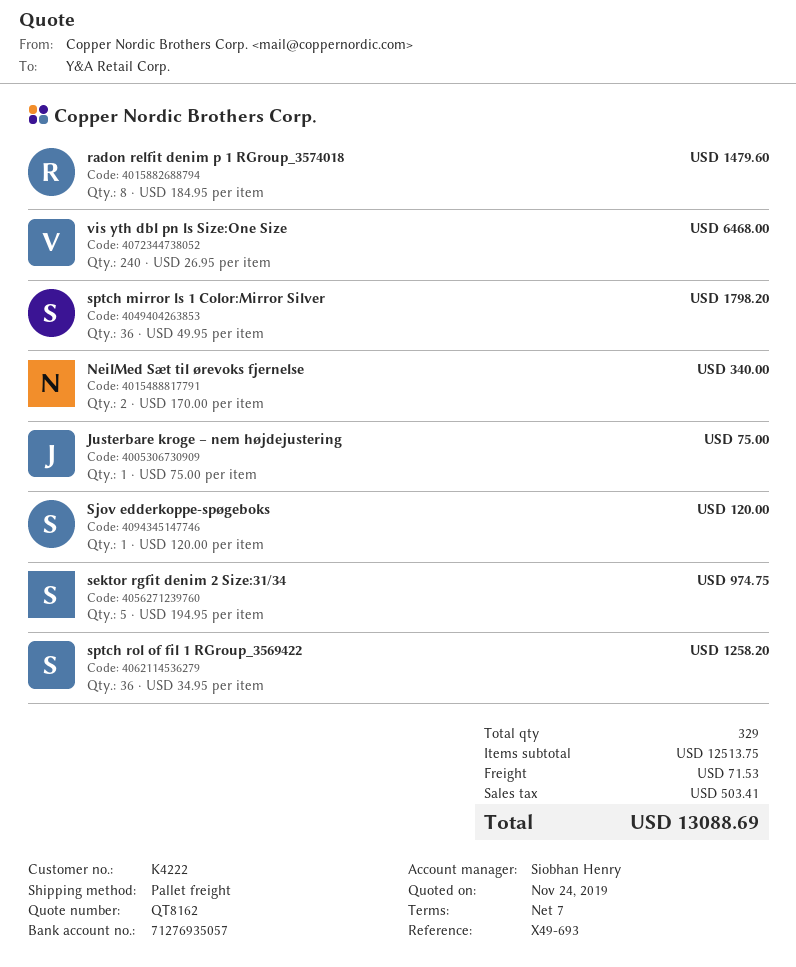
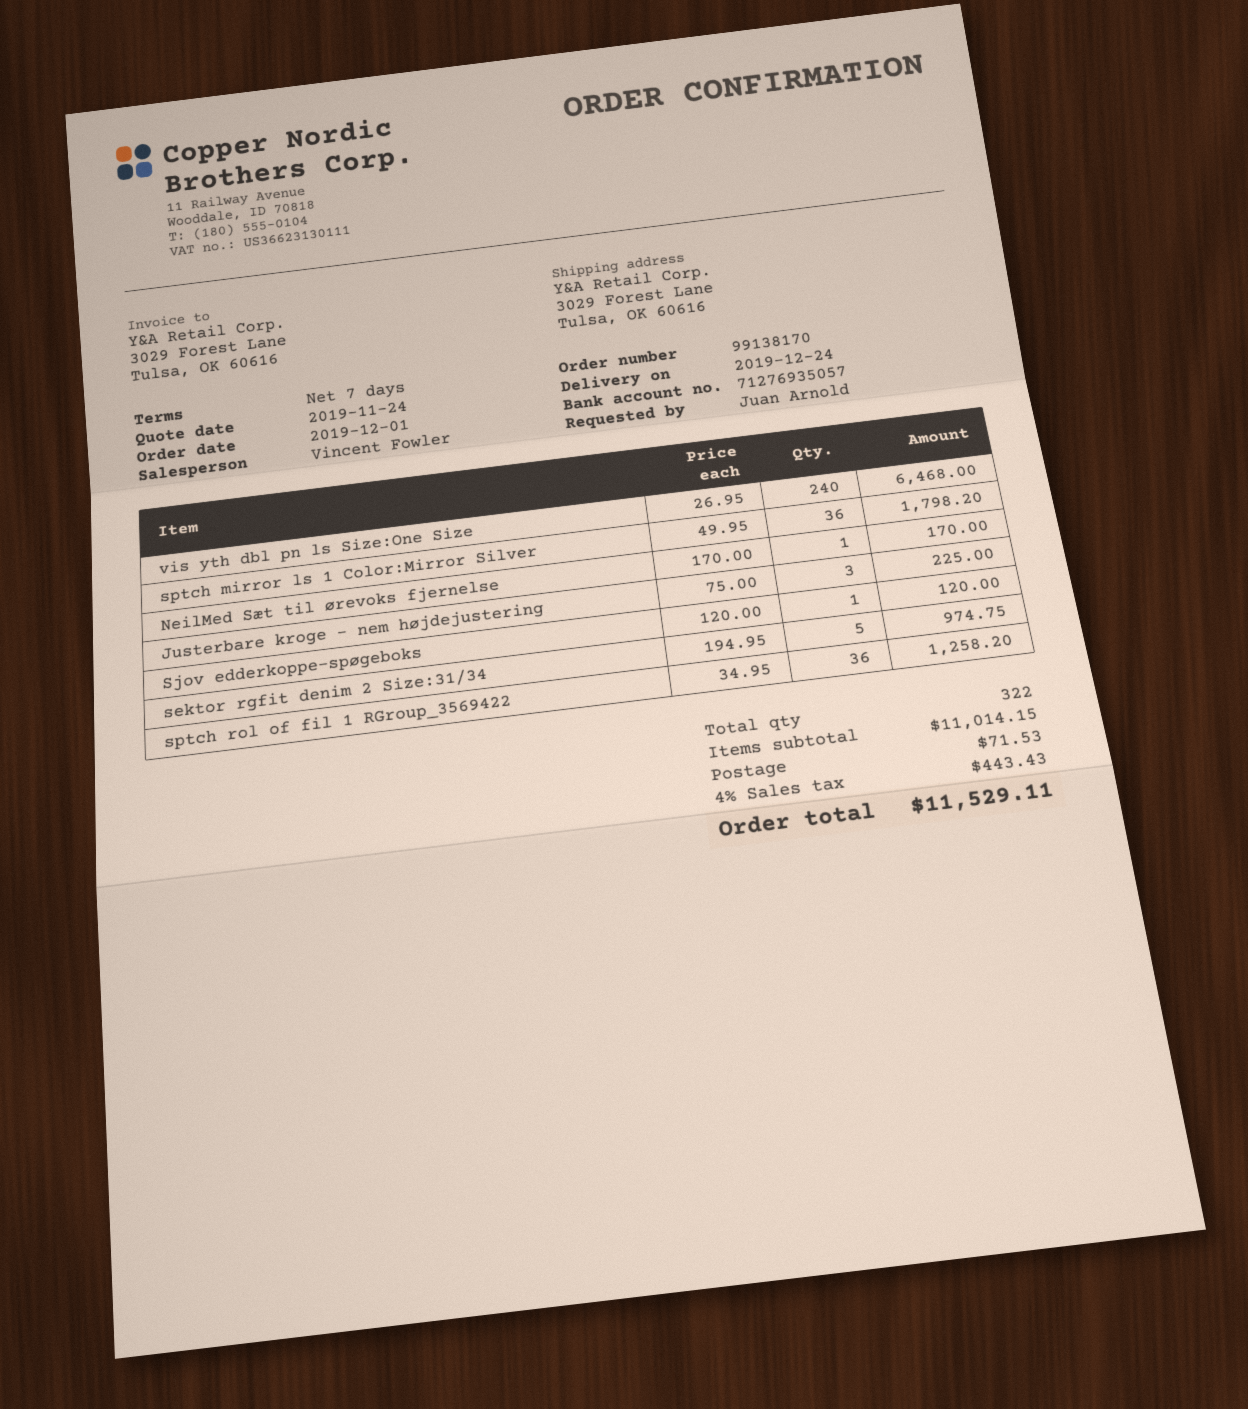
sales rep: Siobhan Henry -> Vincent Fowler
radon relfit denim p 1 RGroup_3574018: 8 x 184.95 = 1479.60 -> none
NeilMed Sæt til ørevoks fjernelse: 2 x 170.00 = 340.00 -> 1 x 170.00 = 170.00
Justerbare kroge – nem højdejustering: 1 x 75.00 = 75.00 -> 3 x 75.00 = 225.00
total quantity: 329 -> 322
subtotal: 12513.75 -> 11014.15
tax: 503.41 -> 443.43
total: 13088.69 -> 11529.11

